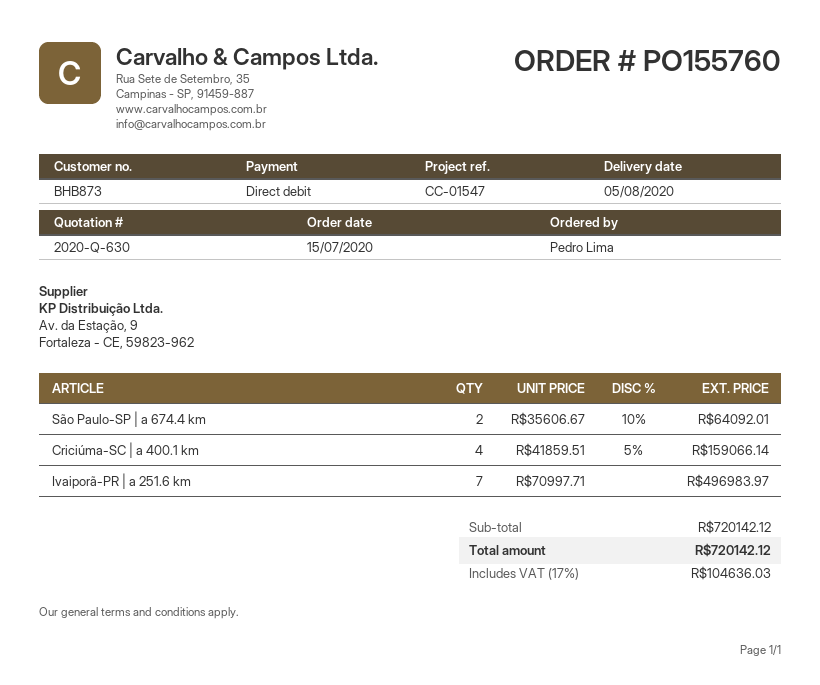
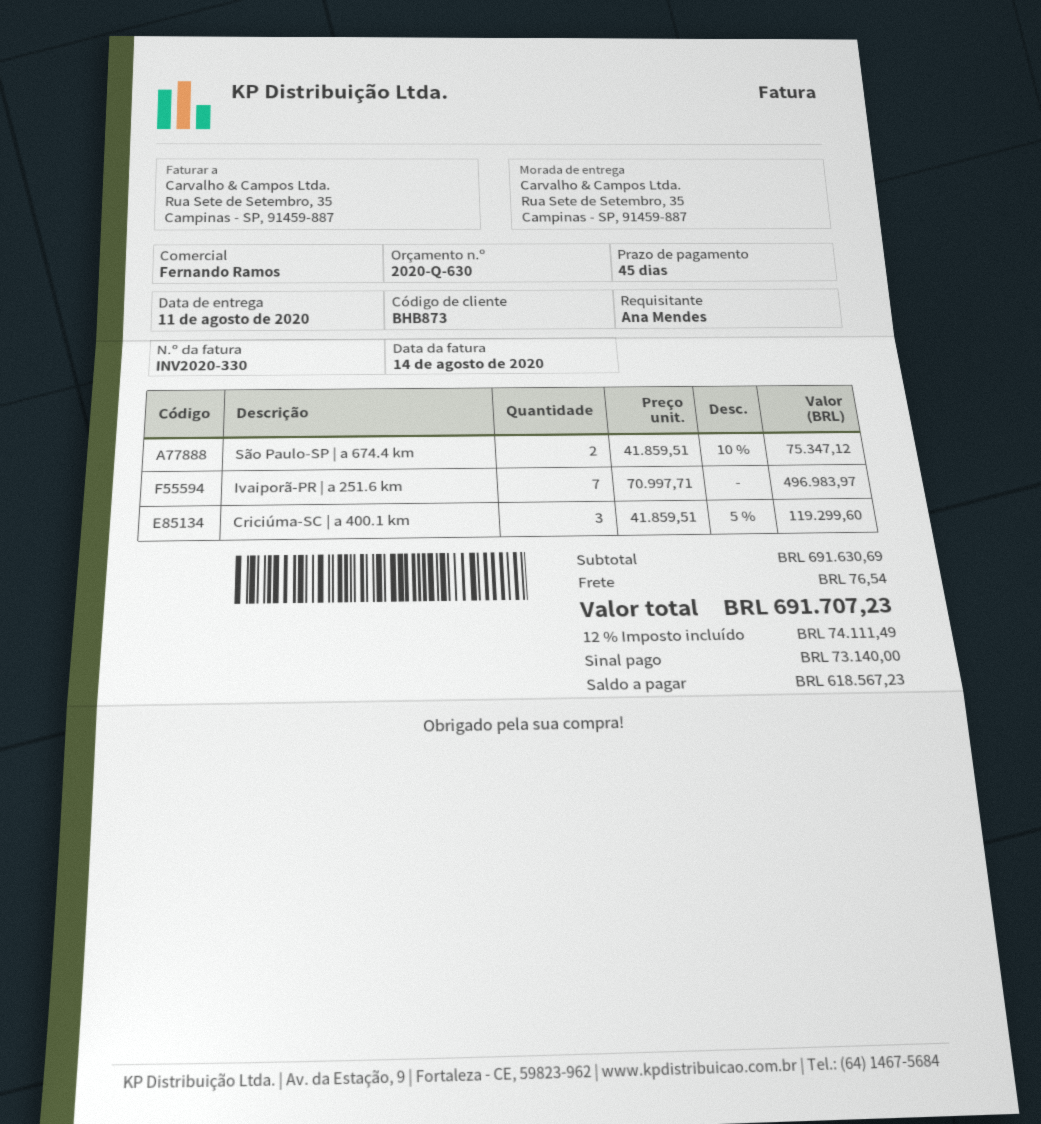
delivery date: 2020-08-05 -> 2020-08-11
ordered by: Pedro Lima -> Ana Mendes
São Paulo-SP | a 674.4 km: 2 x 35606.67 - 10% = 64092.01 -> 2 x 41859.51 - 10% = 75347.12
Criciúma-SC | a 400.1 km: 4 x 41859.51 - 5% = 159066.14 -> 3 x 41859.51 - 5% = 119299.60
subtotal: 720142.12 -> 691630.69
shipping: none -> 76.54
tax: 17% = 104636.03 -> 12% = 74111.49
total: 720142.12 -> 691707.23

